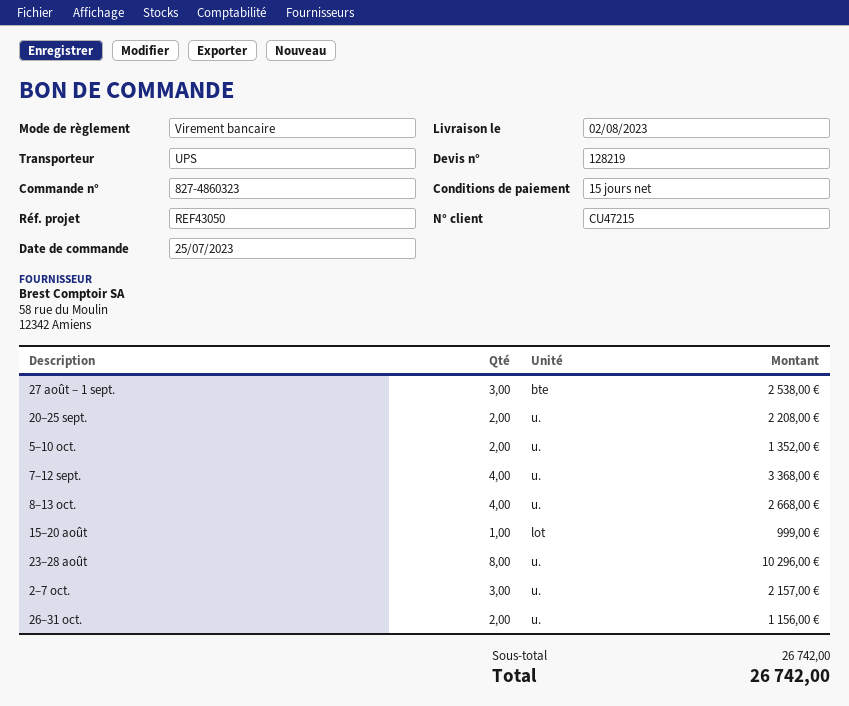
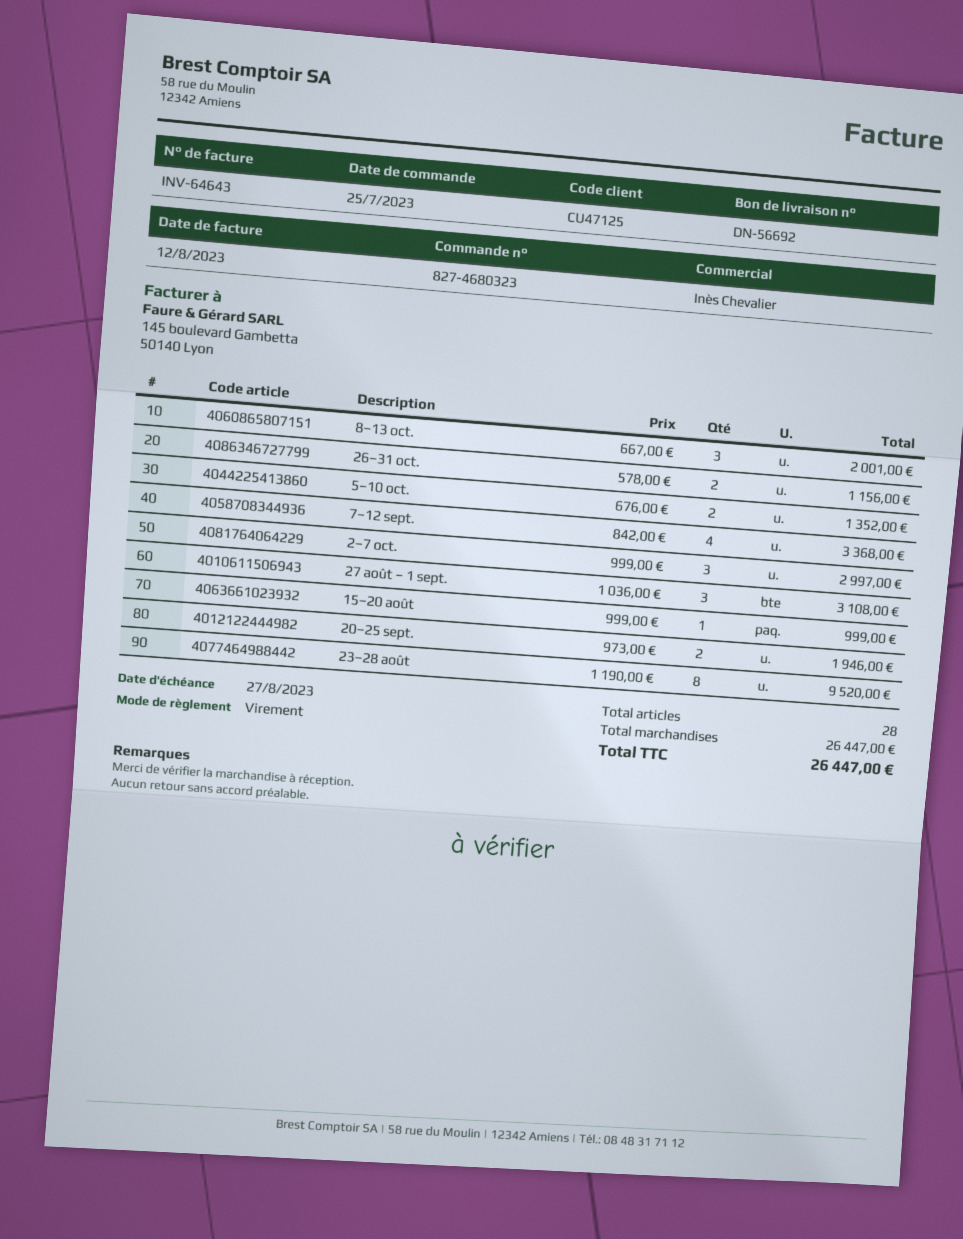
order number: 827-4860323 -> 827-4680323
customer number: CU47215 -> CU47125
27 août – 1 sept.: 3 for 2538.00 -> 3 for 3108.00
20–25 sept.: 2 for 2208.00 -> 2 for 1946.00
8–13 oct.: 4 for 2668.00 -> 3 for 2001.00
23–28 août: 8 for 10296.00 -> 8 for 9520.00
2–7 oct.: 3 for 2157.00 -> 3 for 2997.00
subtotal: 26742.00 -> 26447.00
total: 26742.00 -> 26447.00

